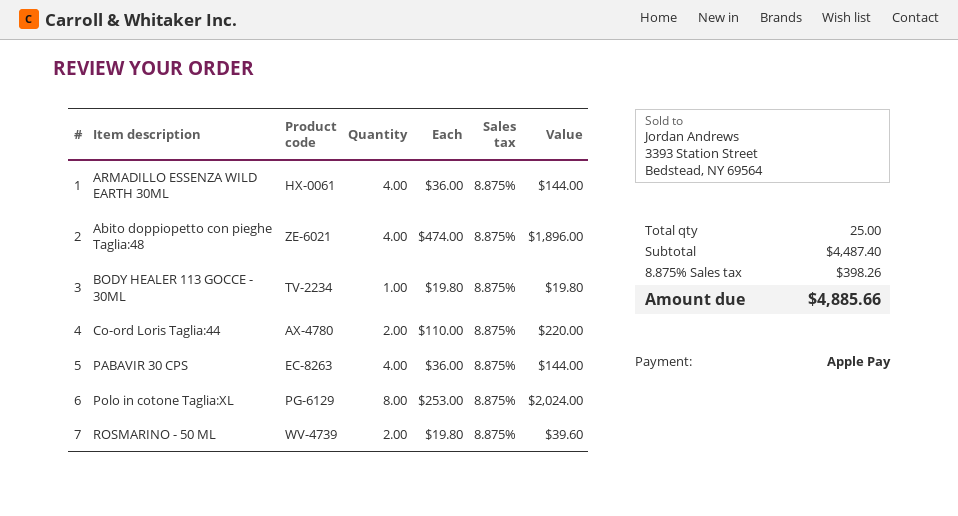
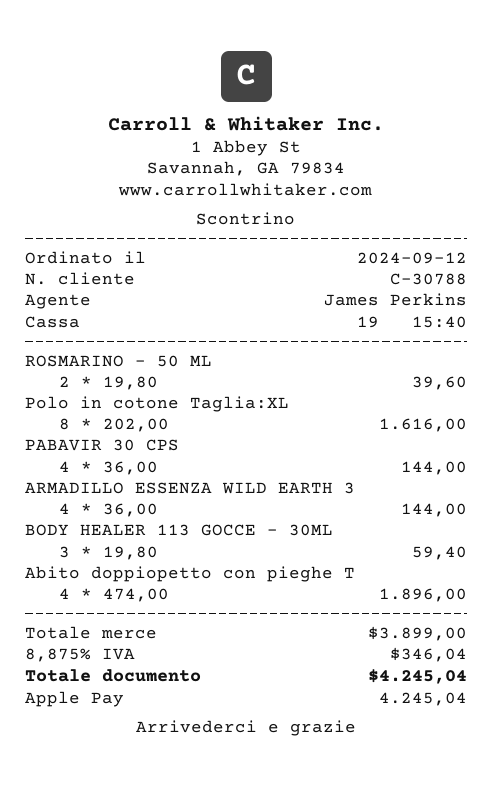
BODY HEALER 113 GOCCE - 30ML: 1 x 19.80 = 19.80 -> 3 x 19.80 = 59.40
Co-ord Loris Taglia:44: 2 x 110.00 = 220.00 -> none
Polo in cotone Taglia:XL: 8 x 253.00 = 2024.00 -> 8 x 202.00 = 1616.00
subtotal: 4487.40 -> 3899.00
tax: 8.875% = 398.26 -> 8.875% = 346.04
total: 4885.66 -> 4245.04

